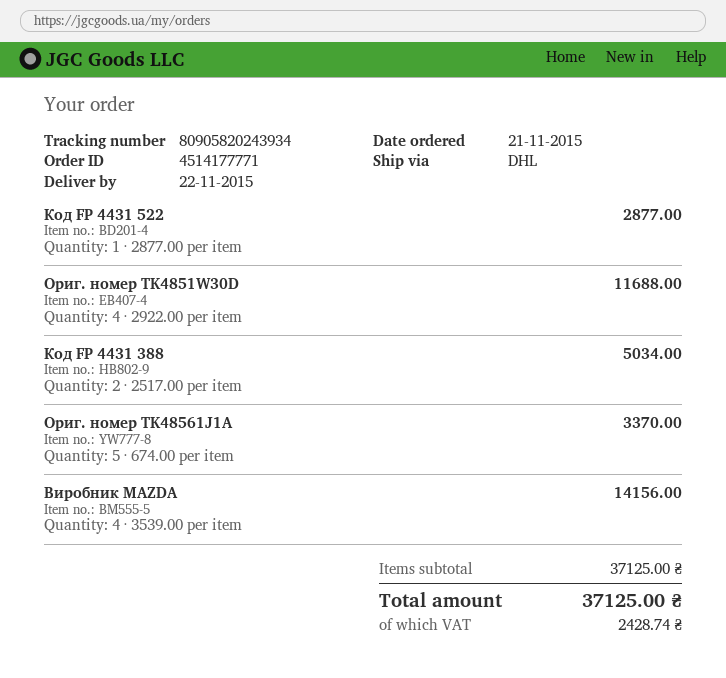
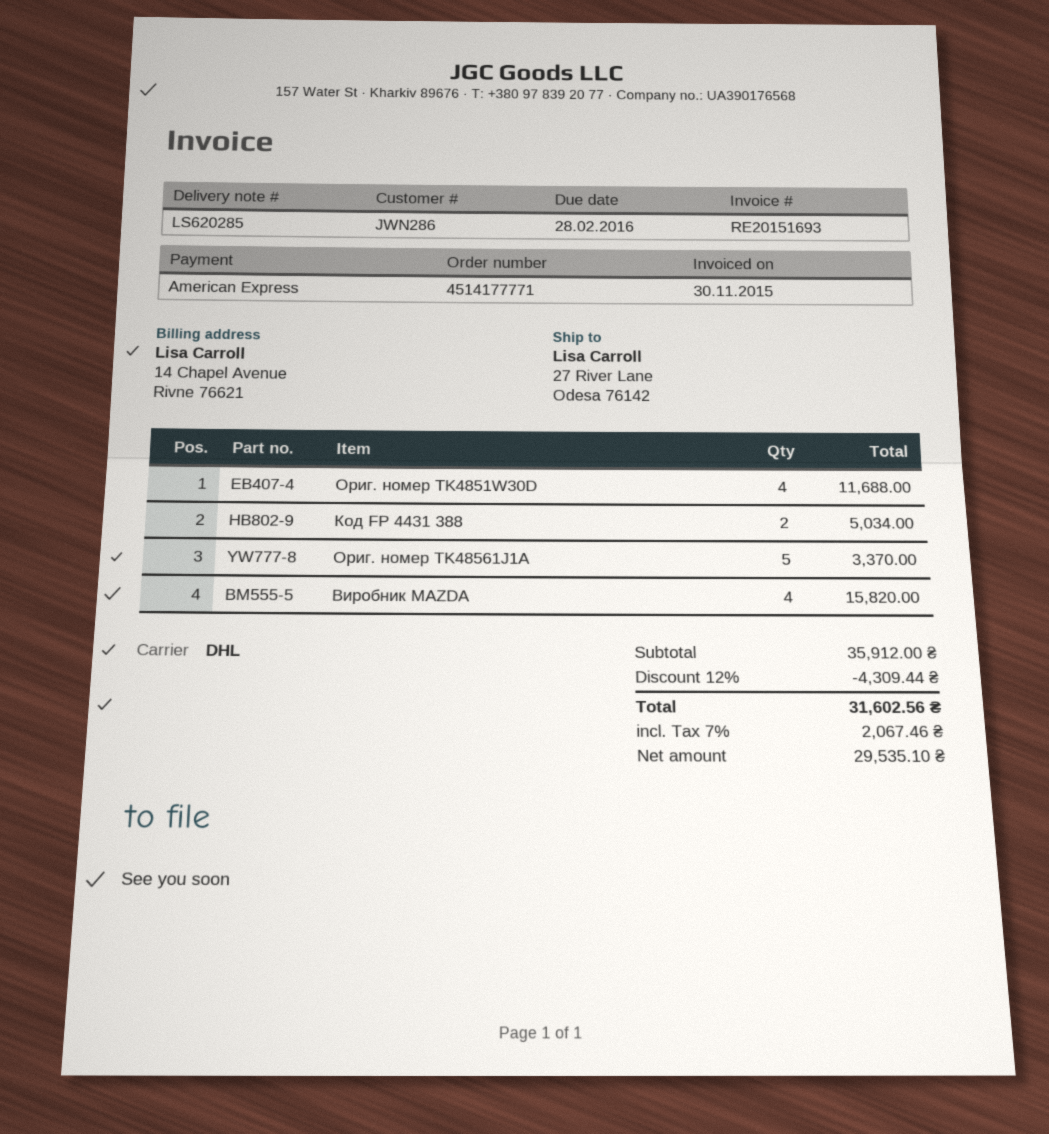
Код FP 4431 522: 1 for 2877.00 -> none
Виробник MAZDA: 4 for 14156.00 -> 4 for 15820.00
subtotal: 37125.00 -> 35912.00
discount: none -> 12% = 4309.44
tax: 2428.74 -> 2067.46
total: 37125.00 -> 31602.56

